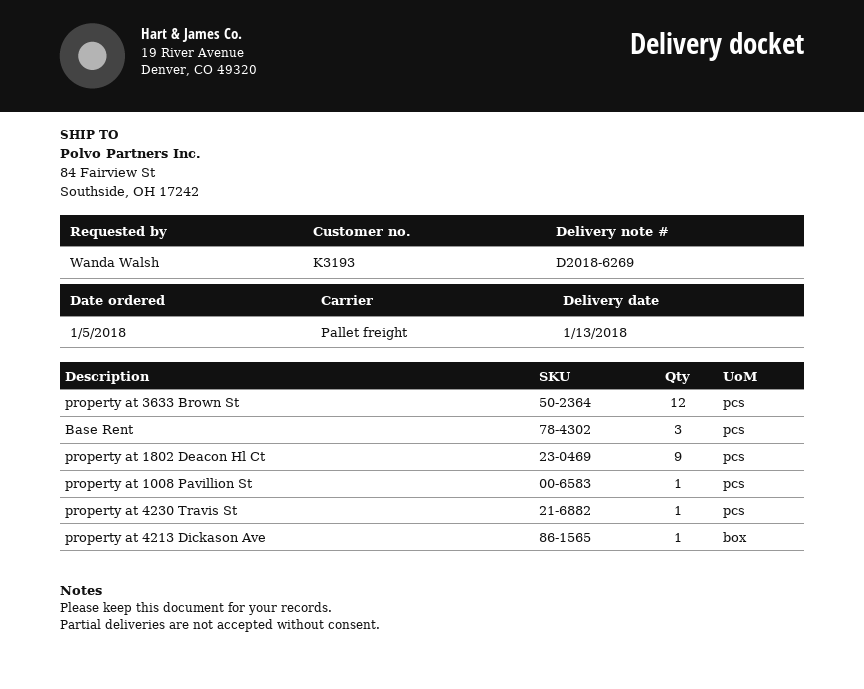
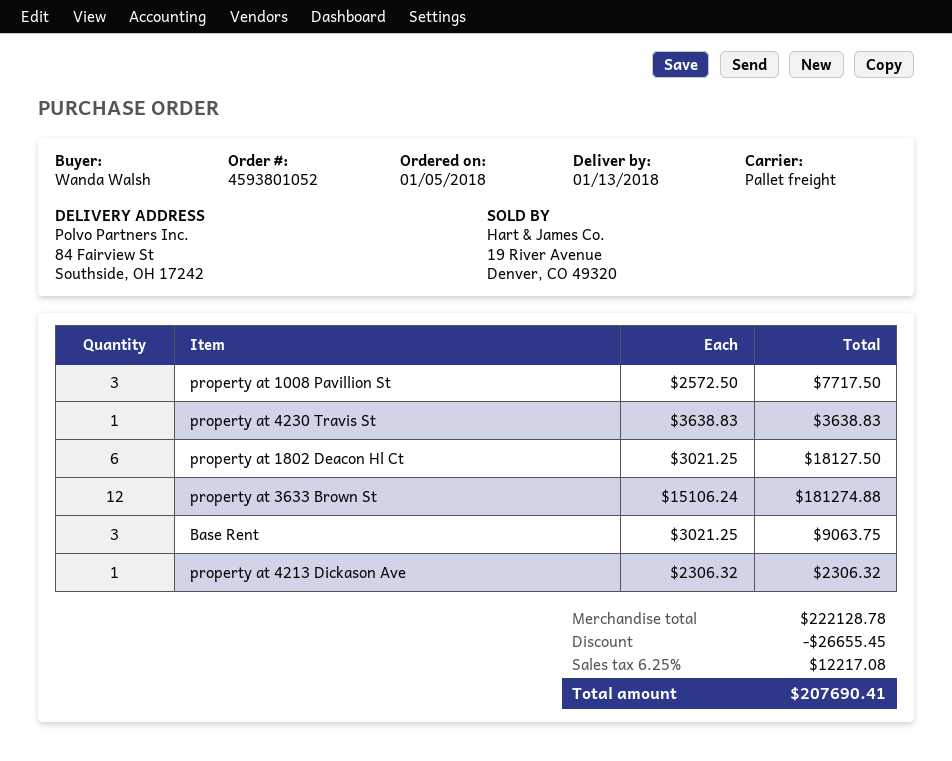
property at 1802 Deacon Hl Ct: 9 -> 6
property at 1008 Pavillion St: 1 -> 3

